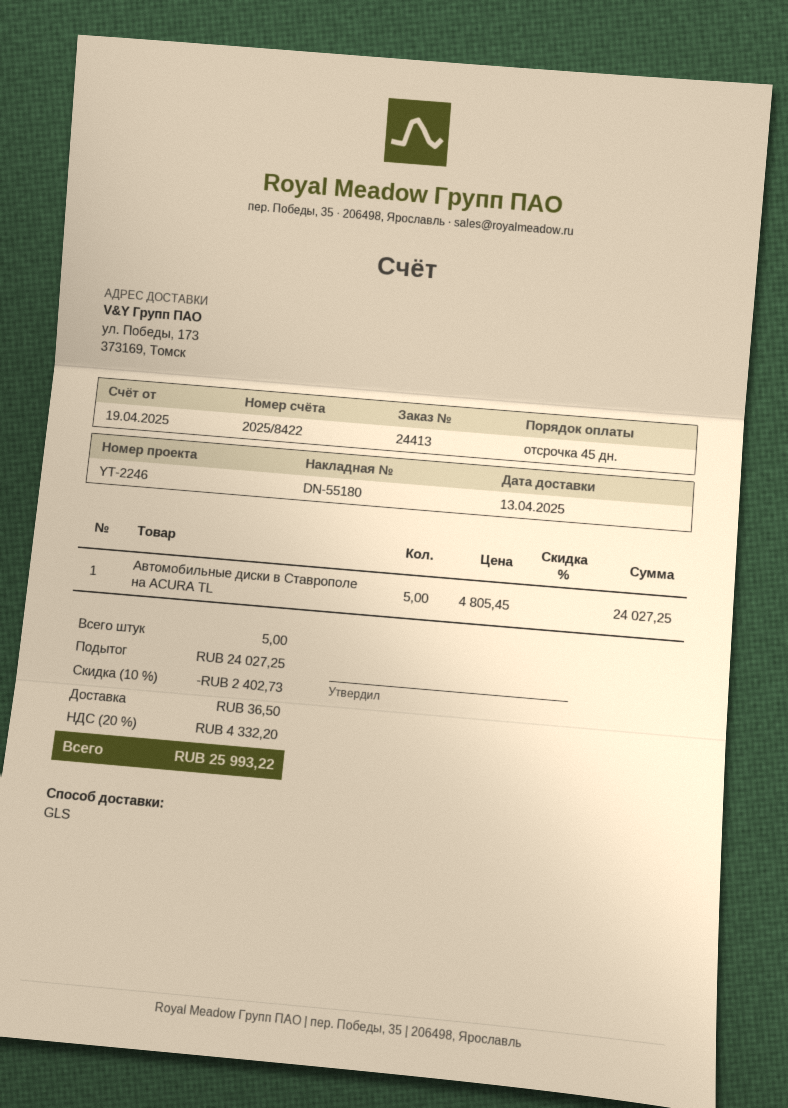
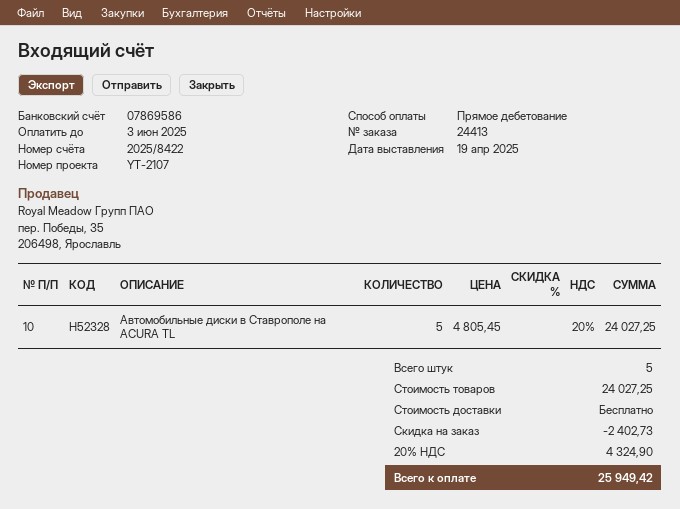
reference: YT-2246 -> YT-2107
shipping: 36.50 -> 0.00
tax: 20% = 4332.20 -> 20% = 4324.90
total: 25993.22 -> 25949.42

